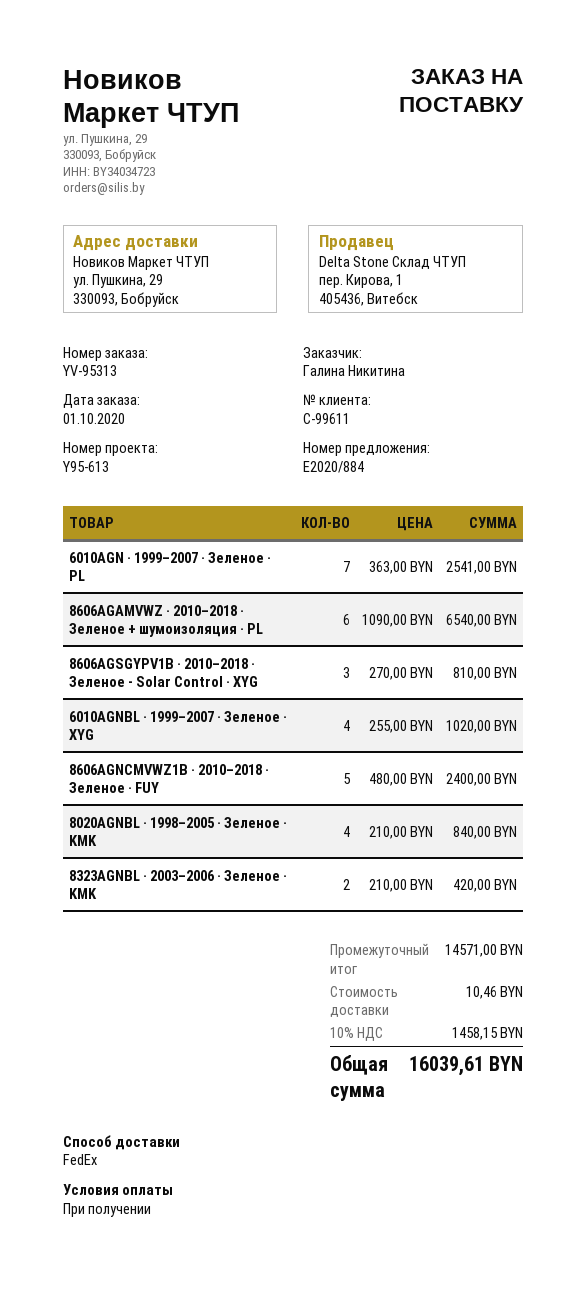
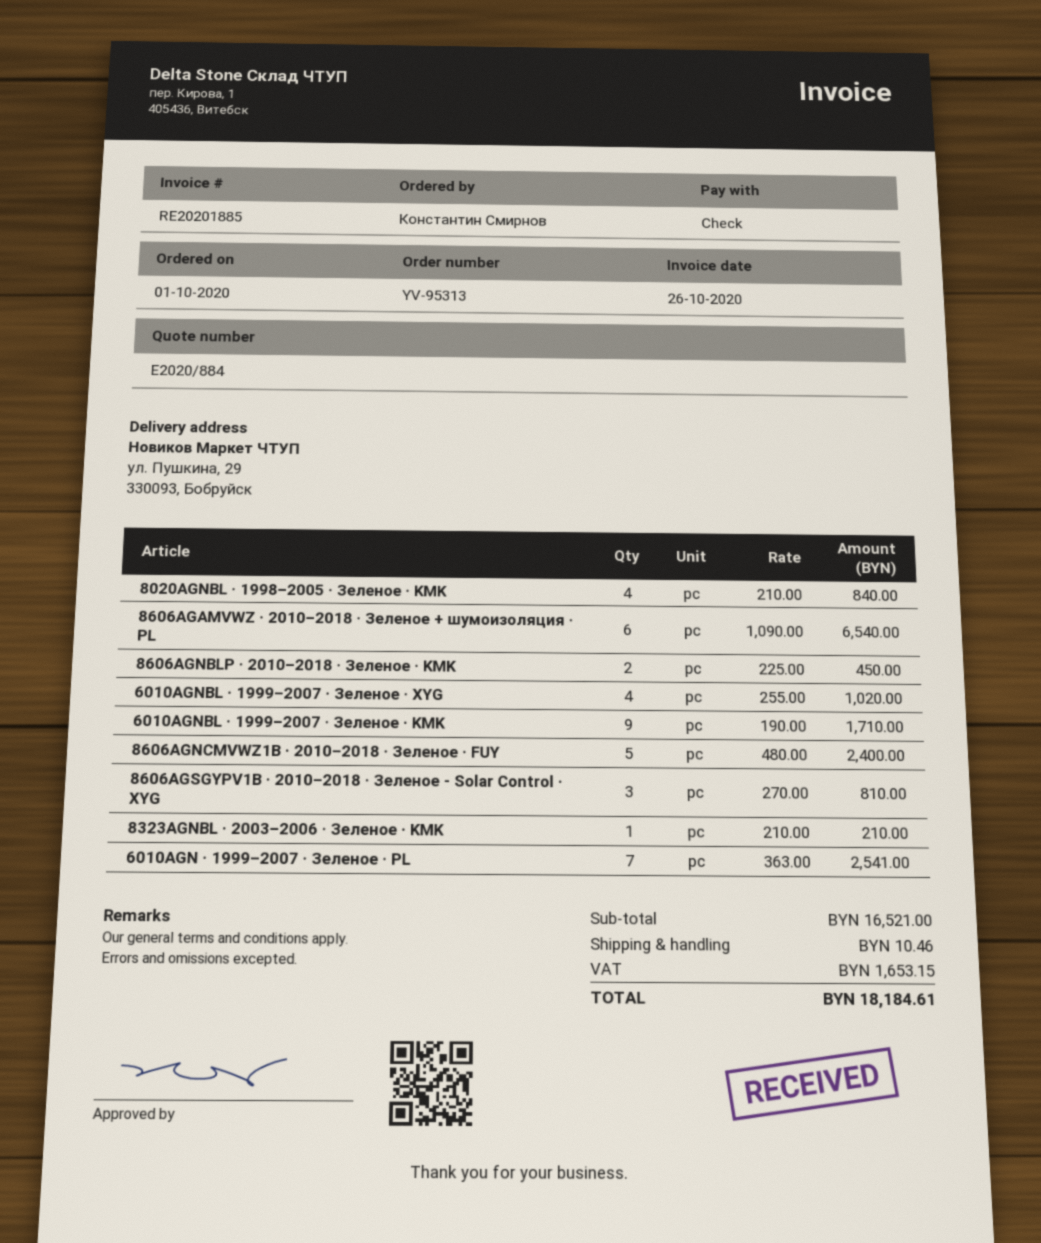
ordered by: Галина Никитина -> Константин Смирнов
8323AGNBL · 2003–2006 · Зеленое · KMK: 2 x 210.00 = 420.00 -> 1 x 210.00 = 210.00
8606AGNBLP · 2010–2018 · Зеленое · KMK: none -> 2 x 225.00 = 450.00
6010AGNBL · 1999–2007 · Зеленое · KMK: none -> 9 x 190.00 = 1710.00
subtotal: 14571.00 -> 16521.00
tax: 1458.15 -> 1653.15
total: 16039.61 -> 18184.61

